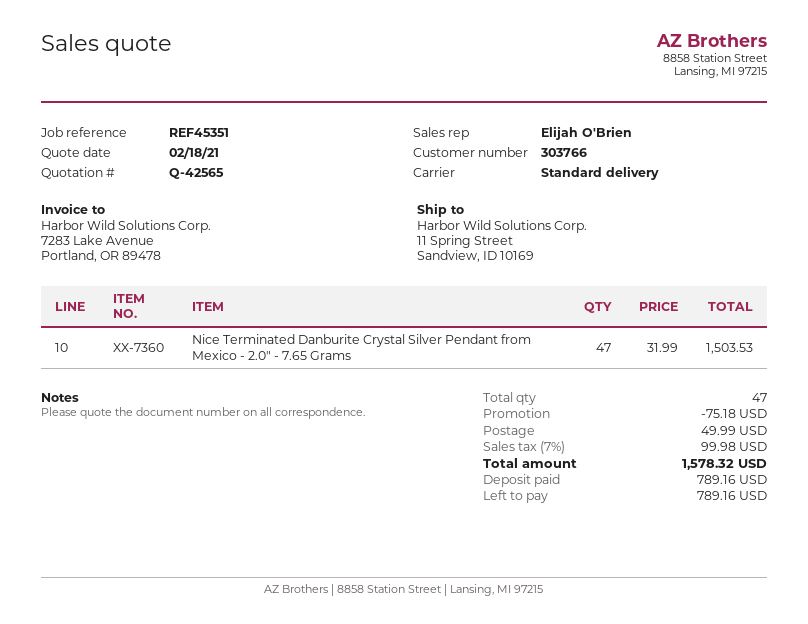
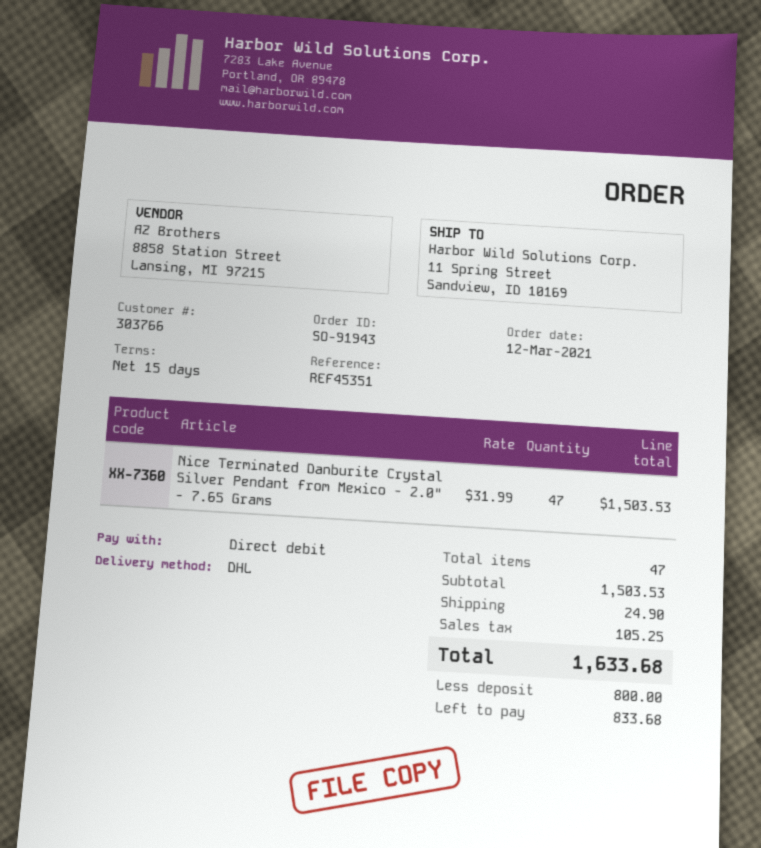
shipping method: standard -> DHL
discount: 75.18 -> none
shipping: 49.99 -> 24.90
tax: 99.98 -> 105.25
total: 1578.32 -> 1633.68
deposit: 789.16 -> 800.00
balance: 789.16 -> 833.68

